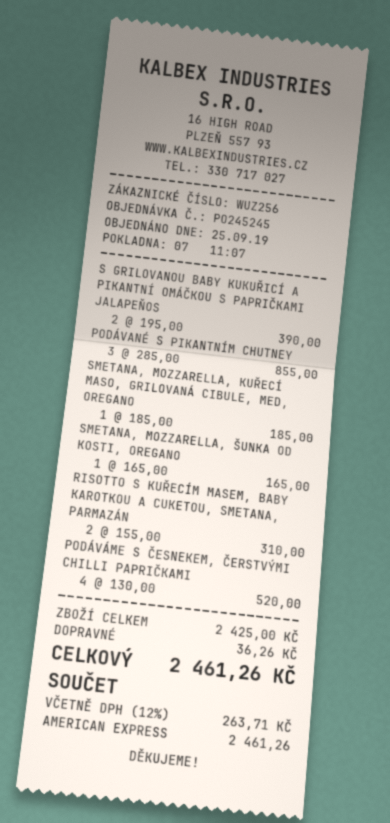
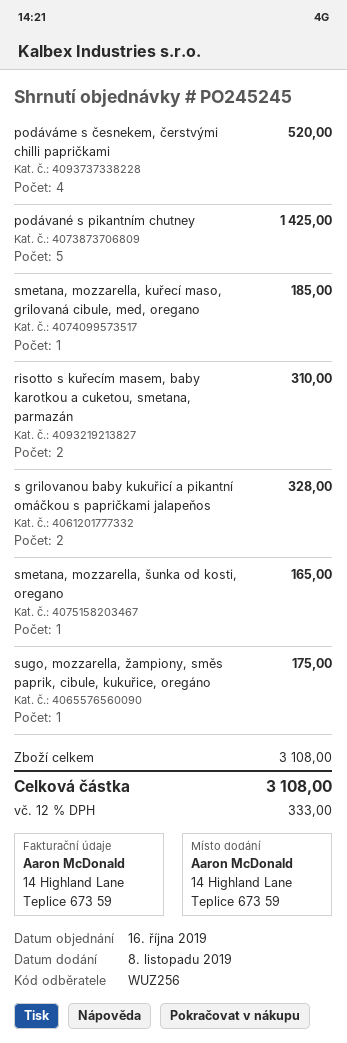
order date: 2019-09-25 -> 2019-10-16
S GRILOVANOU BABY KUKUŘICÍ A PIKANTNÍ OMÁČKOU S PAPRIČKAMI JALAPEŇOS: 2 for 390.00 -> 2 for 328.00
PODÁVANÉ S PIKANTNÍM CHUTNEY: 3 for 855.00 -> 5 for 1425.00
sugo, mozzarella, žampiony, směs paprik, cibule, kukuřice, oregáno: none -> 1 for 175.00
subtotal: 2425.00 -> 3108.00
shipping: 36.26 -> none
tax: 12% = 263.71 -> 12% = 333.00
total: 2461.26 -> 3108.00

